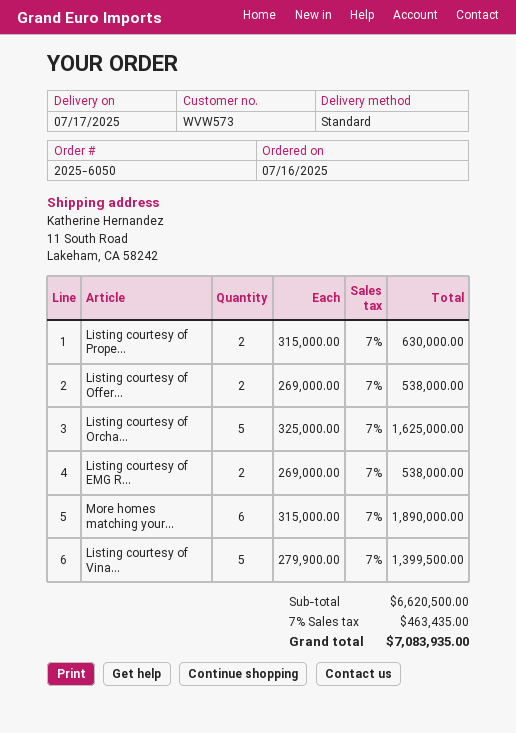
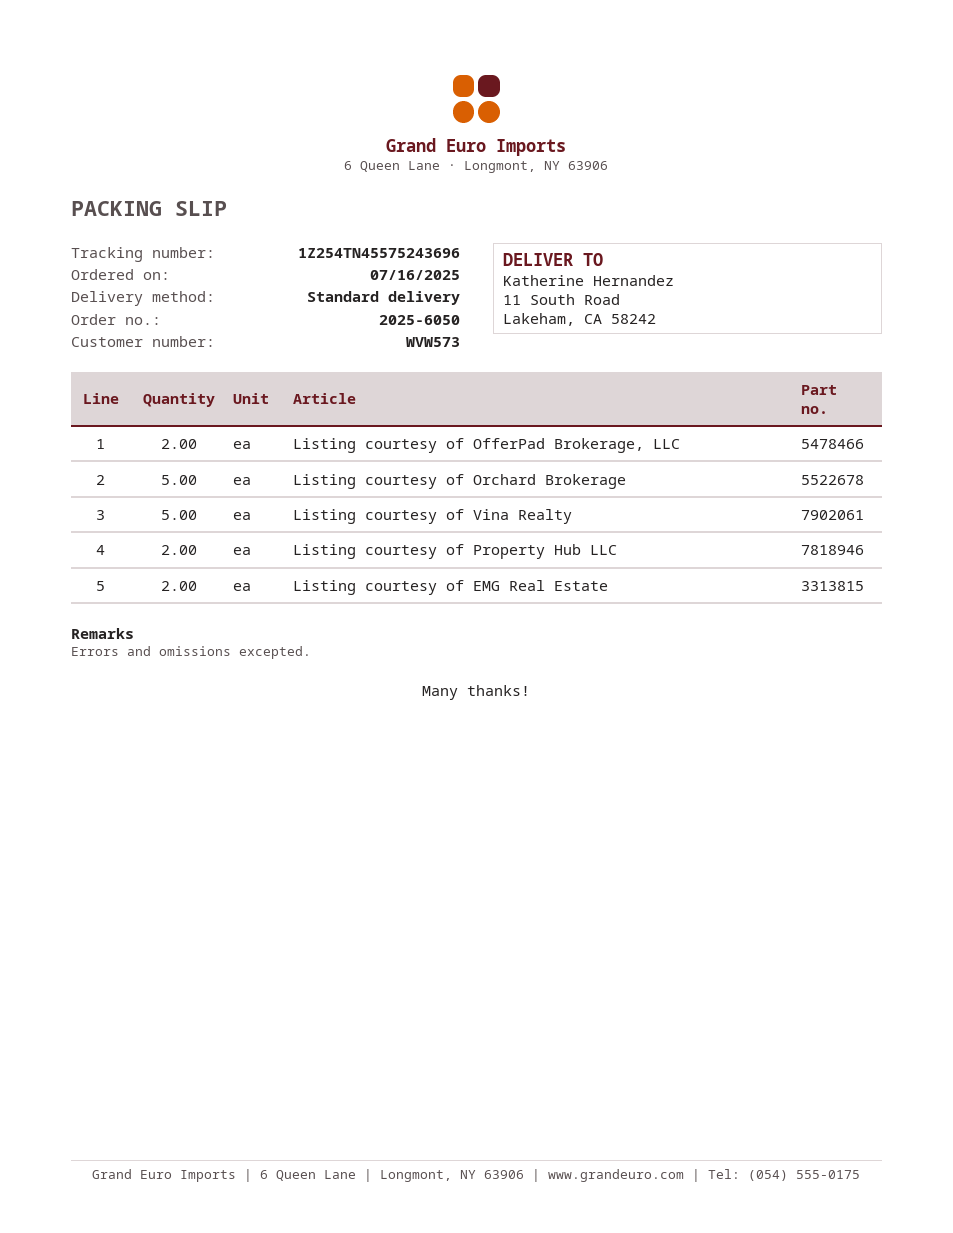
More homes matching your...: 6 -> none

